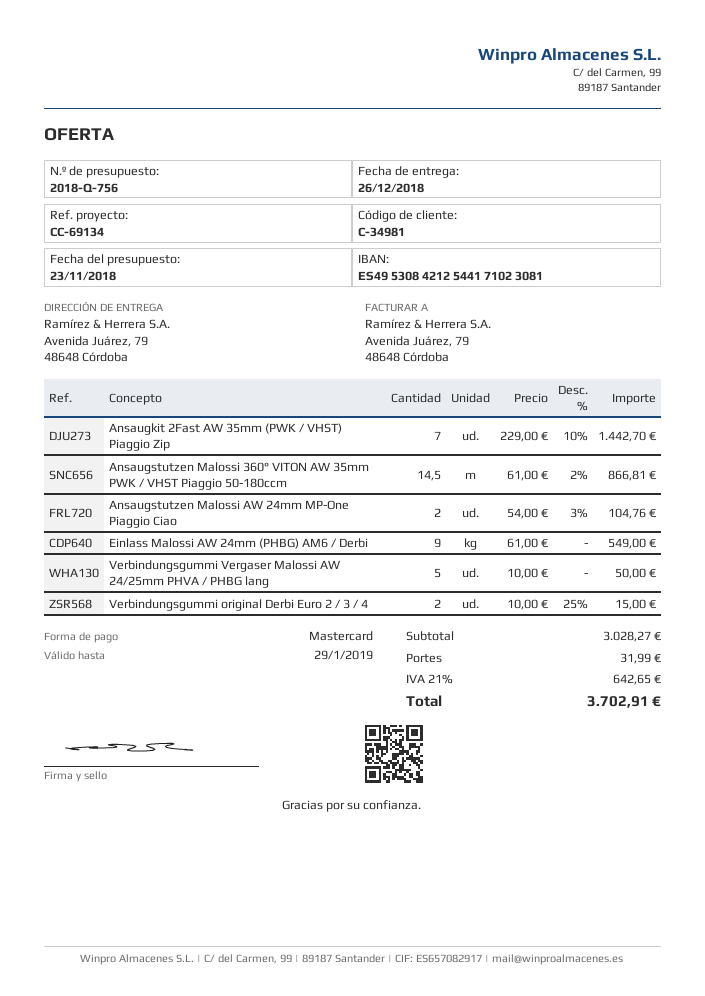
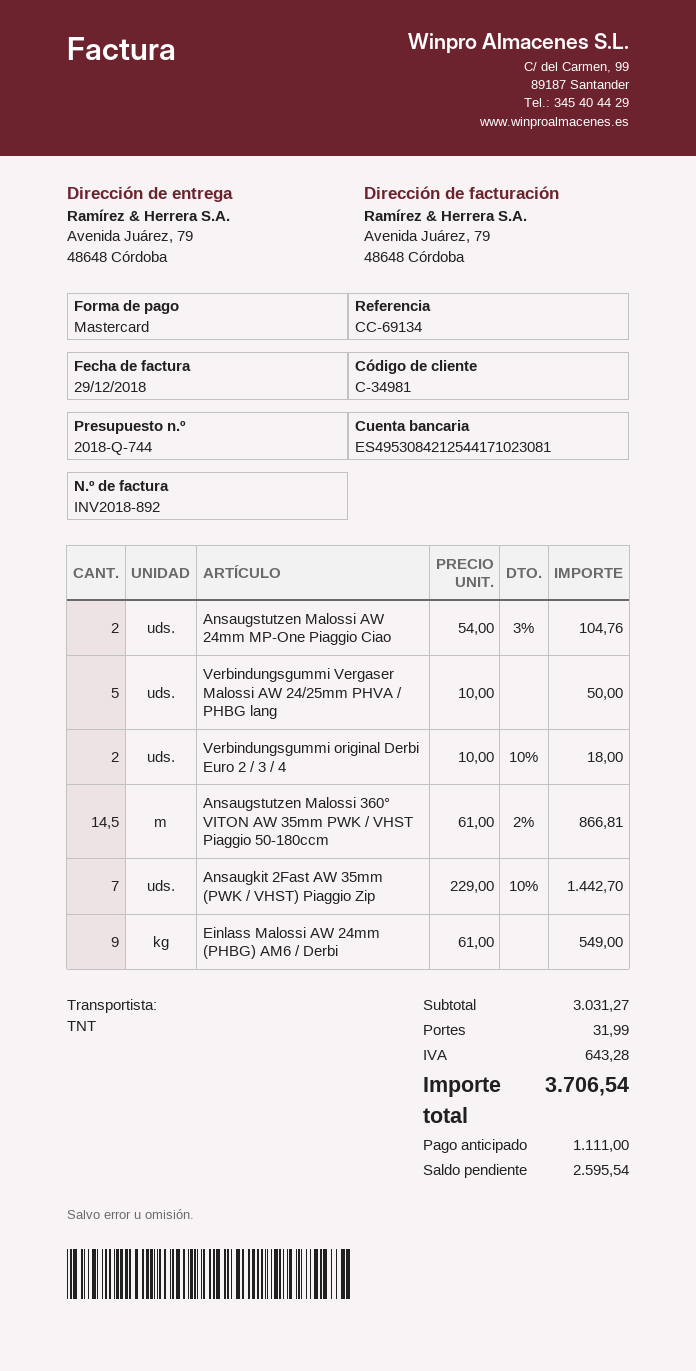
quote number: 2018-Q-756 -> 2018-Q-744
Verbindungsgummi original Derbi Euro 2 / 3 / 4: 2 x 10.00 - 25% = 15.00 -> 2 x 10.00 - 10% = 18.00
subtotal: 3028.27 -> 3031.27
tax: 642.65 -> 643.28
total: 3702.91 -> 3706.54

